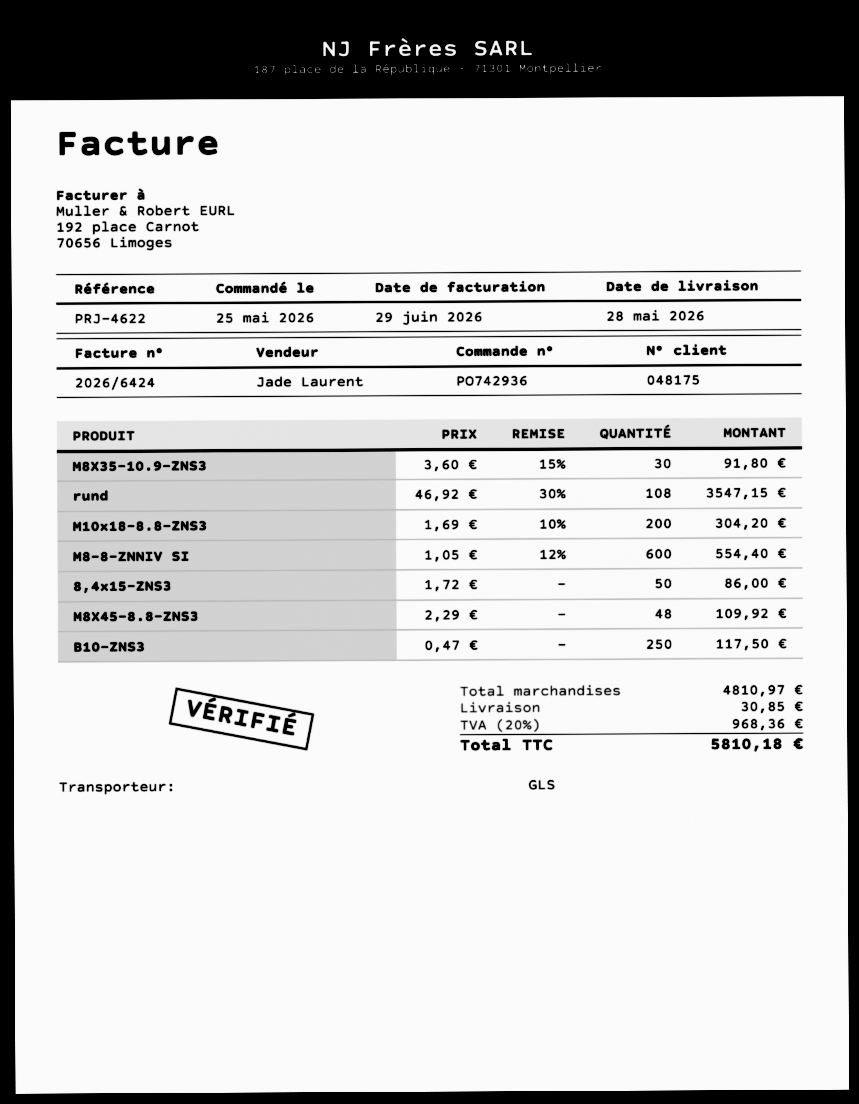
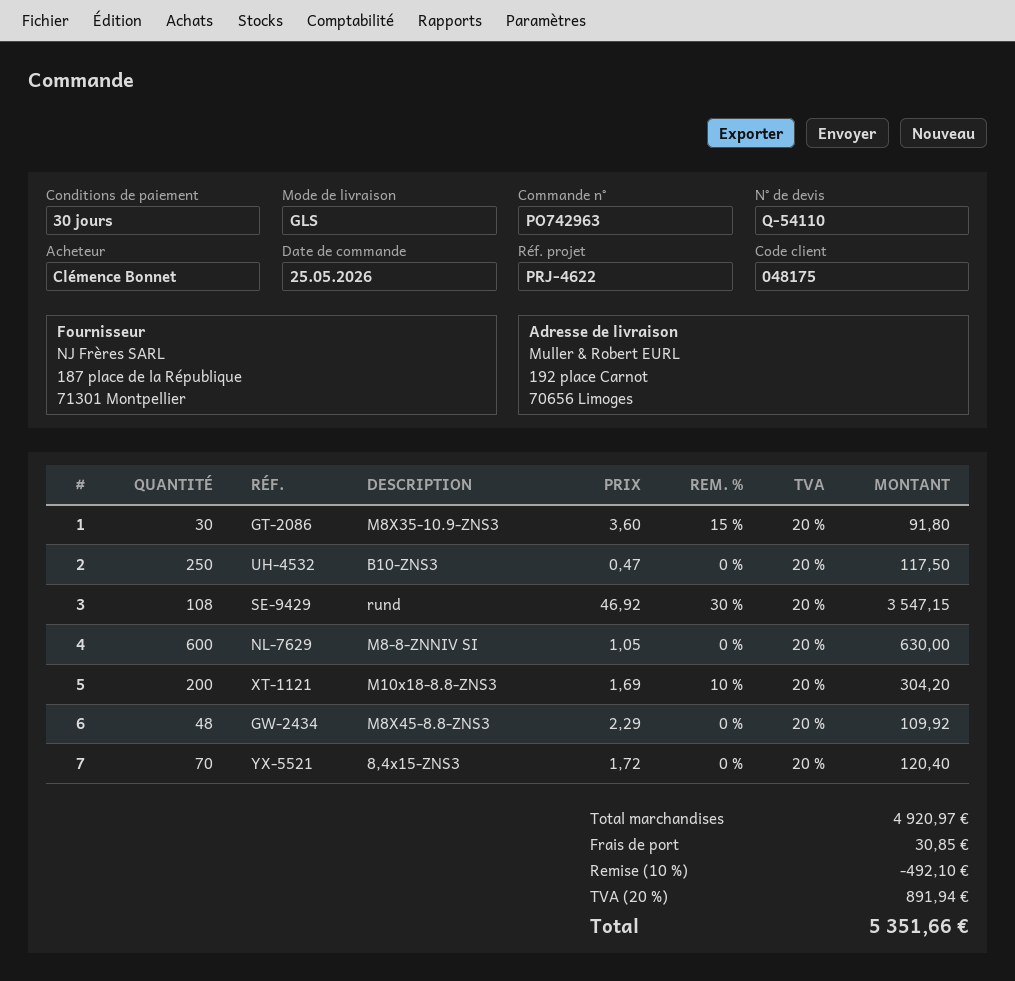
order number: PO742936 -> PO742963
M8-8-ZNNIV SI: 600 x 1.05 - 12% = 554.40 -> 600 x 1.05 = 630.00
8,4x15-ZNS3: 50 x 1.72 = 86.00 -> 70 x 1.72 = 120.40
subtotal: 4810.97 -> 4920.97
discount: none -> 10% = 492.10
tax: 20% = 968.36 -> 20% = 891.94
total: 5810.18 -> 5351.66

